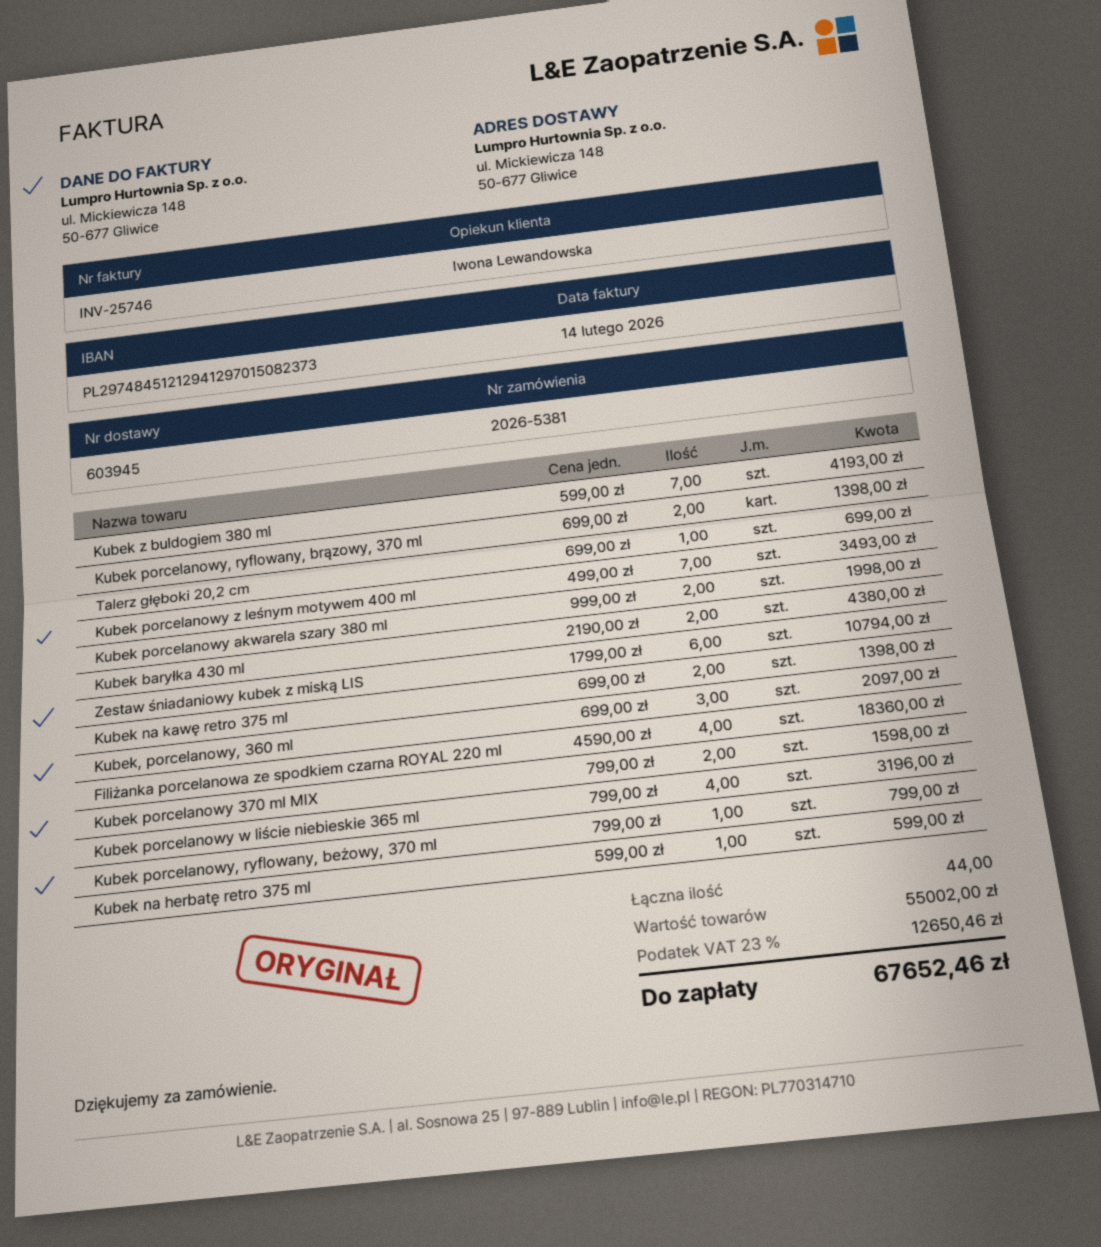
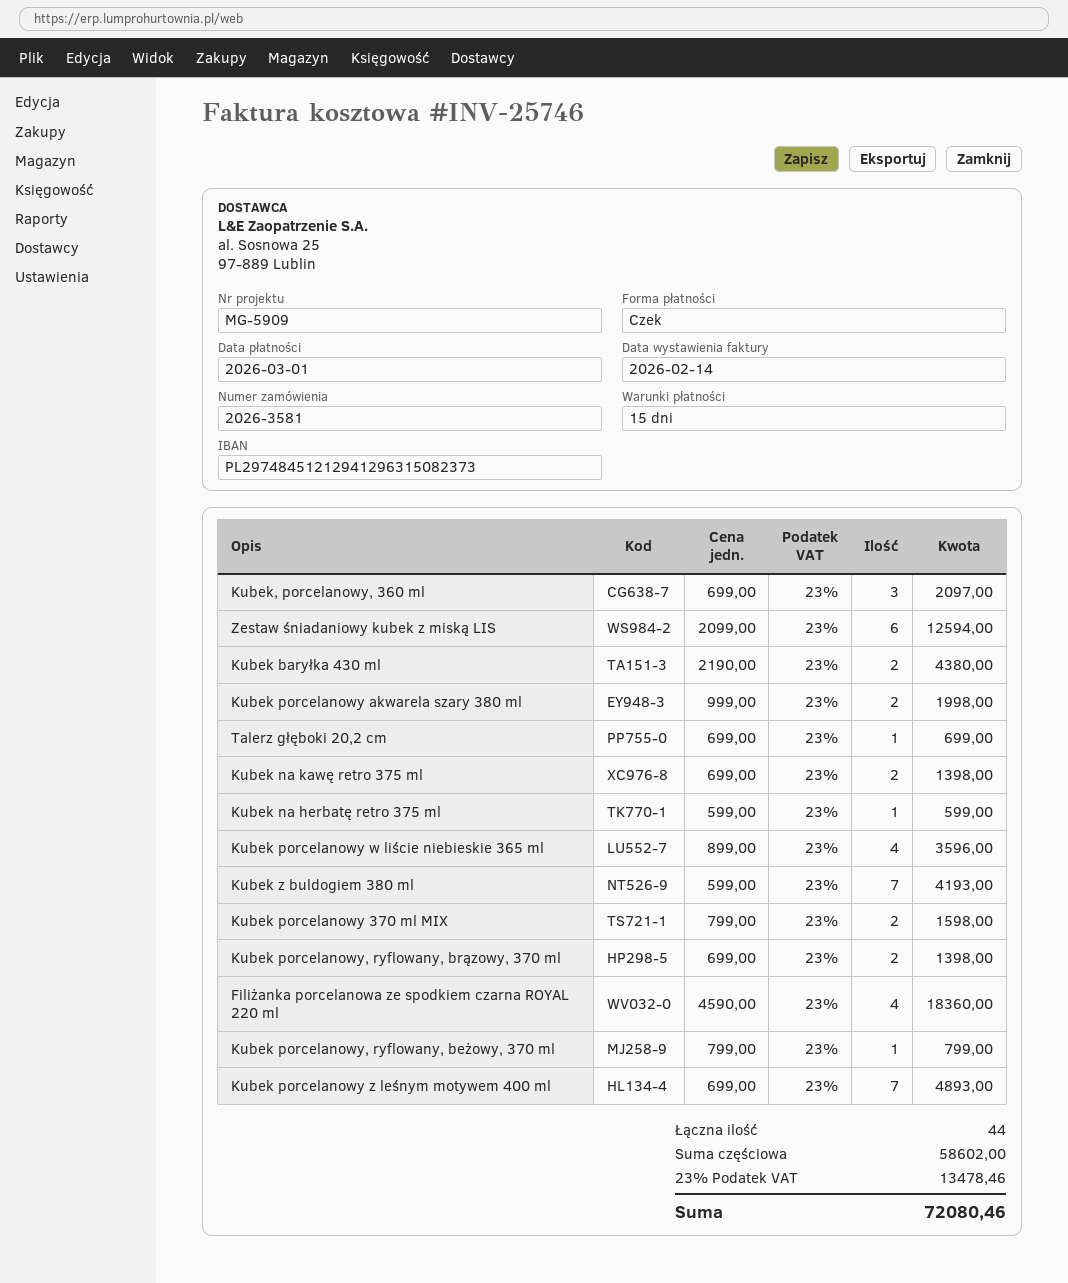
order number: 2026-5381 -> 2026-3581
bank account: PL29748451212941297015082373 -> PL29748451212941296315082373
Kubek porcelanowy z leśnym motywem 400 ml: 7 x 499.00 = 3493.00 -> 7 x 699.00 = 4893.00
Zestaw śniadaniowy kubek z miską LIS: 6 x 1799.00 = 10794.00 -> 6 x 2099.00 = 12594.00
Kubek porcelanowy w liście niebieskie 365 ml: 4 x 799.00 = 3196.00 -> 4 x 899.00 = 3596.00
subtotal: 55002.00 -> 58602.00
tax: 23% = 12650.46 -> 23% = 13478.46
total: 67652.46 -> 72080.46

